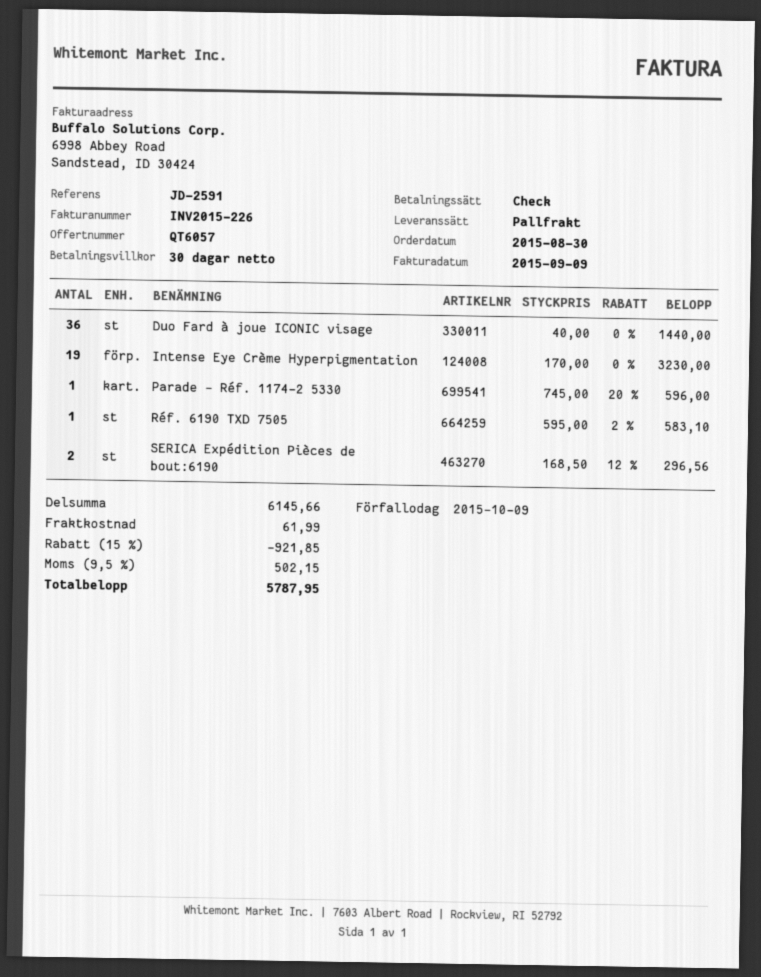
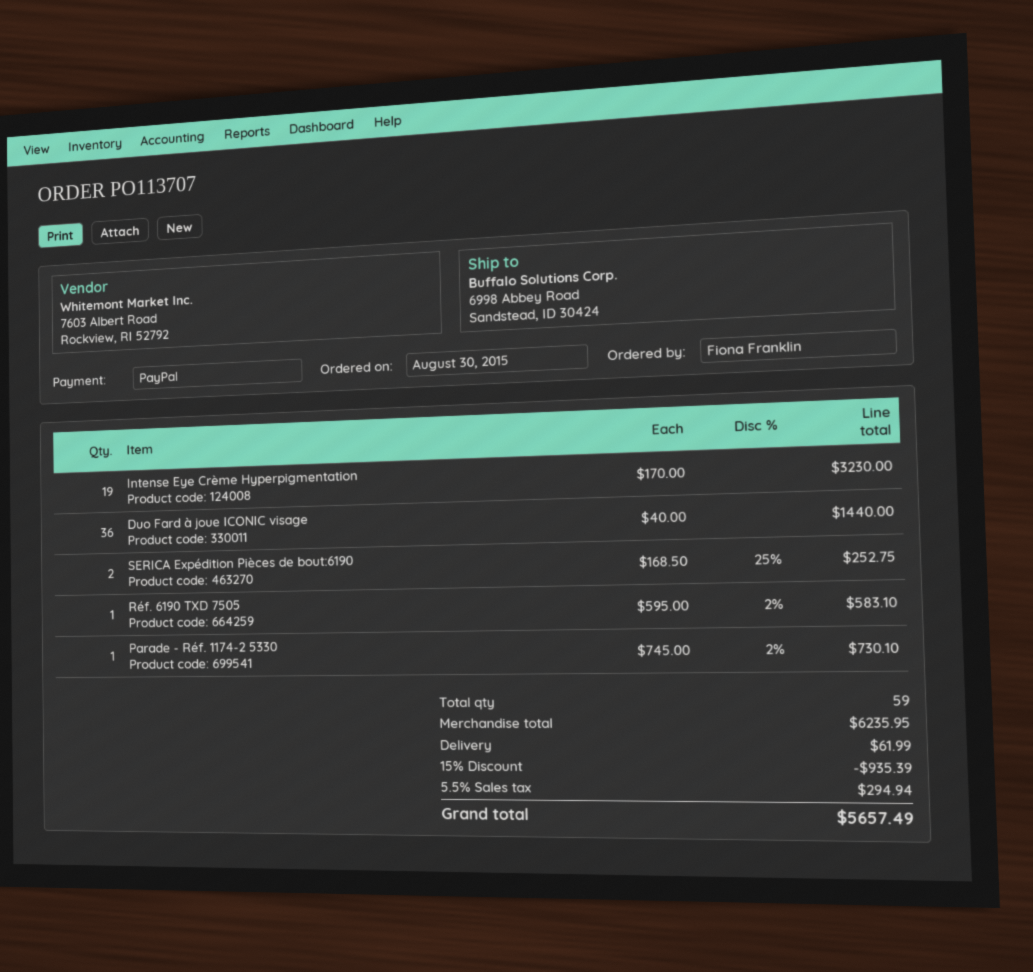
payment method: cheque -> PayPal
Parade - Réf. 1174-2 5330: 1 x 745.00 - 20% = 596.00 -> 1 x 745.00 - 2% = 730.10
SERICA Expédition Pièces de bout:6190: 2 x 168.50 - 12% = 296.56 -> 2 x 168.50 - 25% = 252.75
subtotal: 6145.66 -> 6235.95
discount: 15% = 921.85 -> 15% = 935.39
tax: 9.5% = 502.15 -> 5.5% = 294.94
total: 5787.95 -> 5657.49

